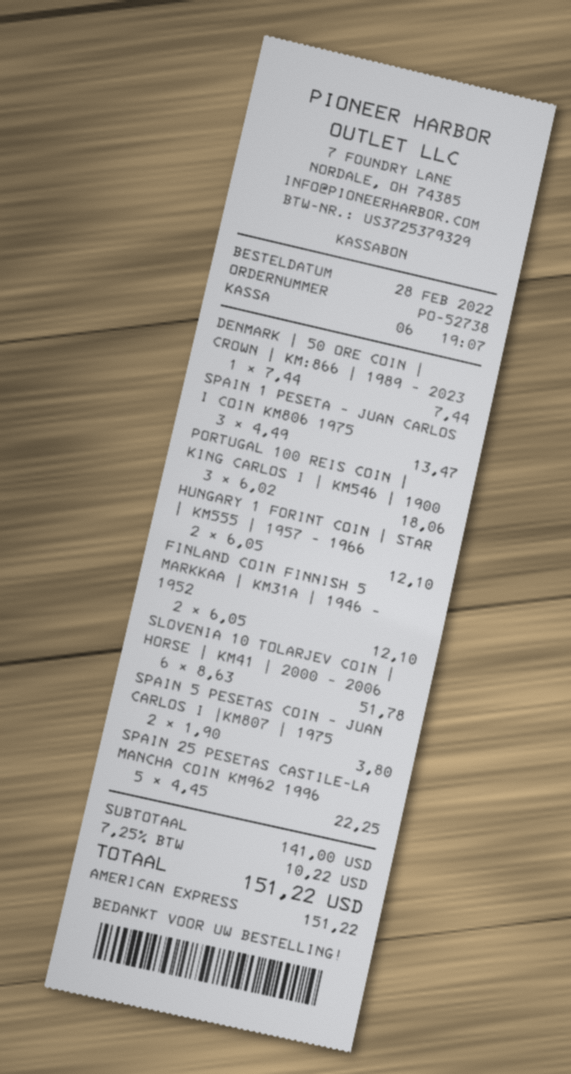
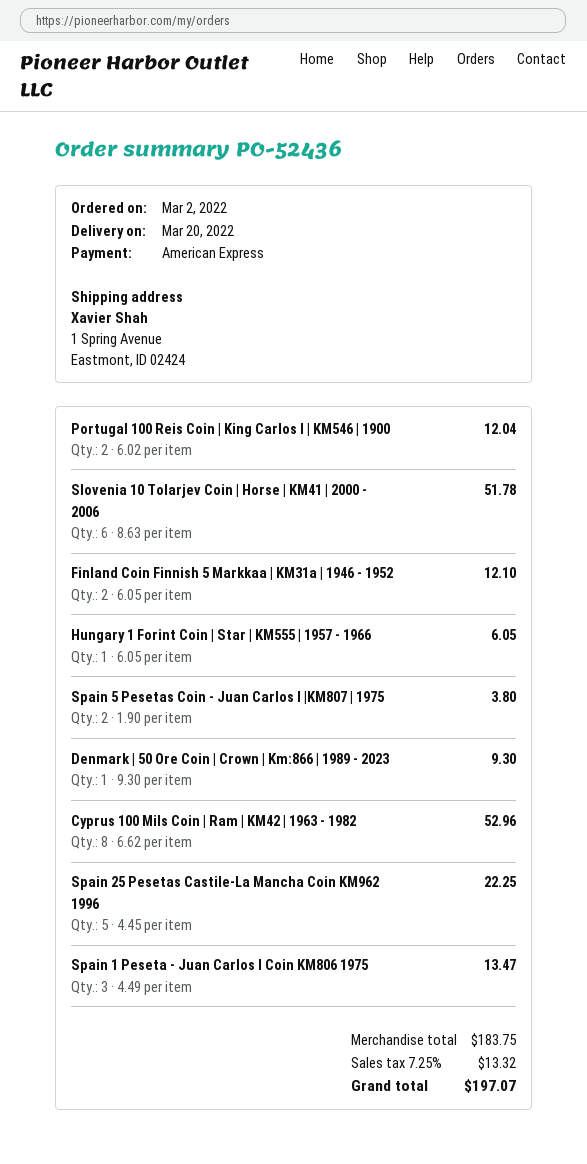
order number: PO-52738 -> PO-52436
order date: 2022-02-28 -> 2022-03-02
DENMARK | 50 ORE COIN | CROWN | KM:866 | 1989 - 2023: 1 x 7.44 = 7.44 -> 1 x 9.30 = 9.30
PORTUGAL 100 REIS COIN | KING CARLOS I | KM546 | 1900: 3 x 6.02 = 18.06 -> 2 x 6.02 = 12.04
HUNGARY 1 FORINT COIN | STAR | KM555 | 1957 - 1966: 2 x 6.05 = 12.10 -> 1 x 6.05 = 6.05
Cyprus 100 Mils Coin | Ram | KM42 | 1963 - 1982: none -> 8 x 6.62 = 52.96
subtotal: 141.00 -> 183.75
tax: 7.25% = 10.22 -> 7.25% = 13.32
total: 151.22 -> 197.07

